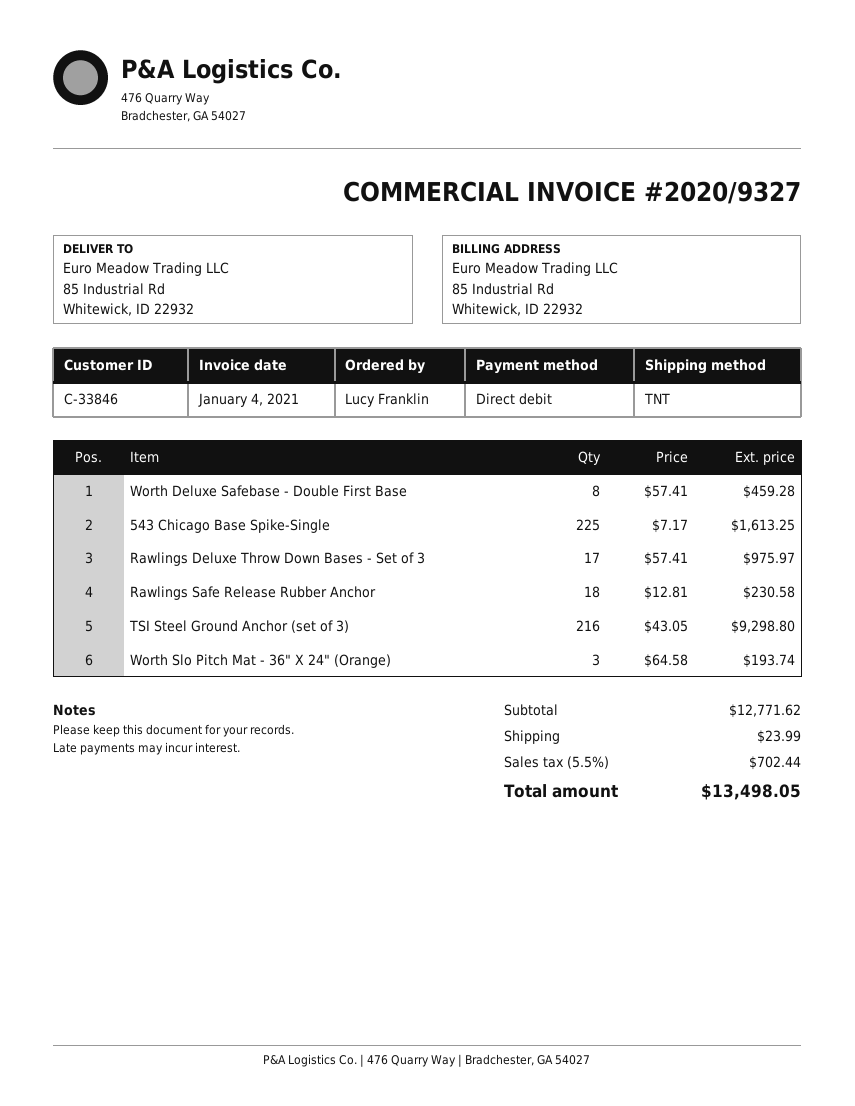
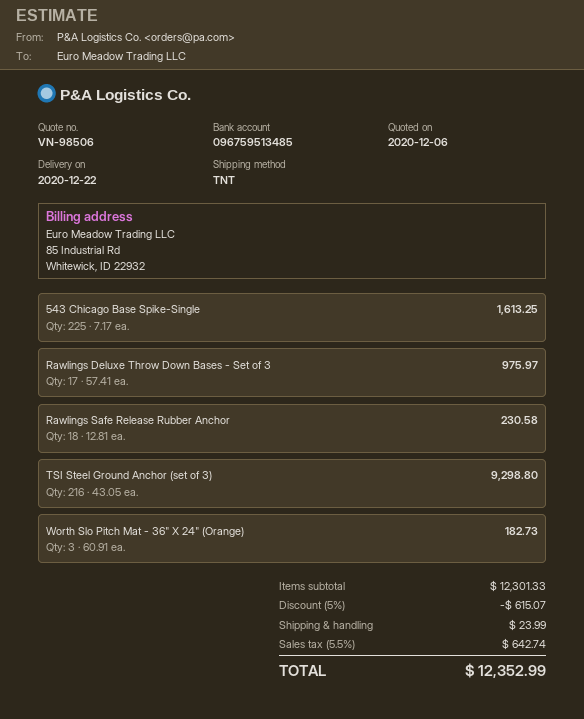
Worth Deluxe Safebase - Double First Base: 8 x 57.41 = 459.28 -> none
Worth Slo Pitch Mat - 36" X 24" (Orange): 3 x 64.58 = 193.74 -> 3 x 60.91 = 182.73
subtotal: 12771.62 -> 12301.33
discount: none -> 5% = 615.07
tax: 5.5% = 702.44 -> 5.5% = 642.74
total: 13498.05 -> 12352.99

